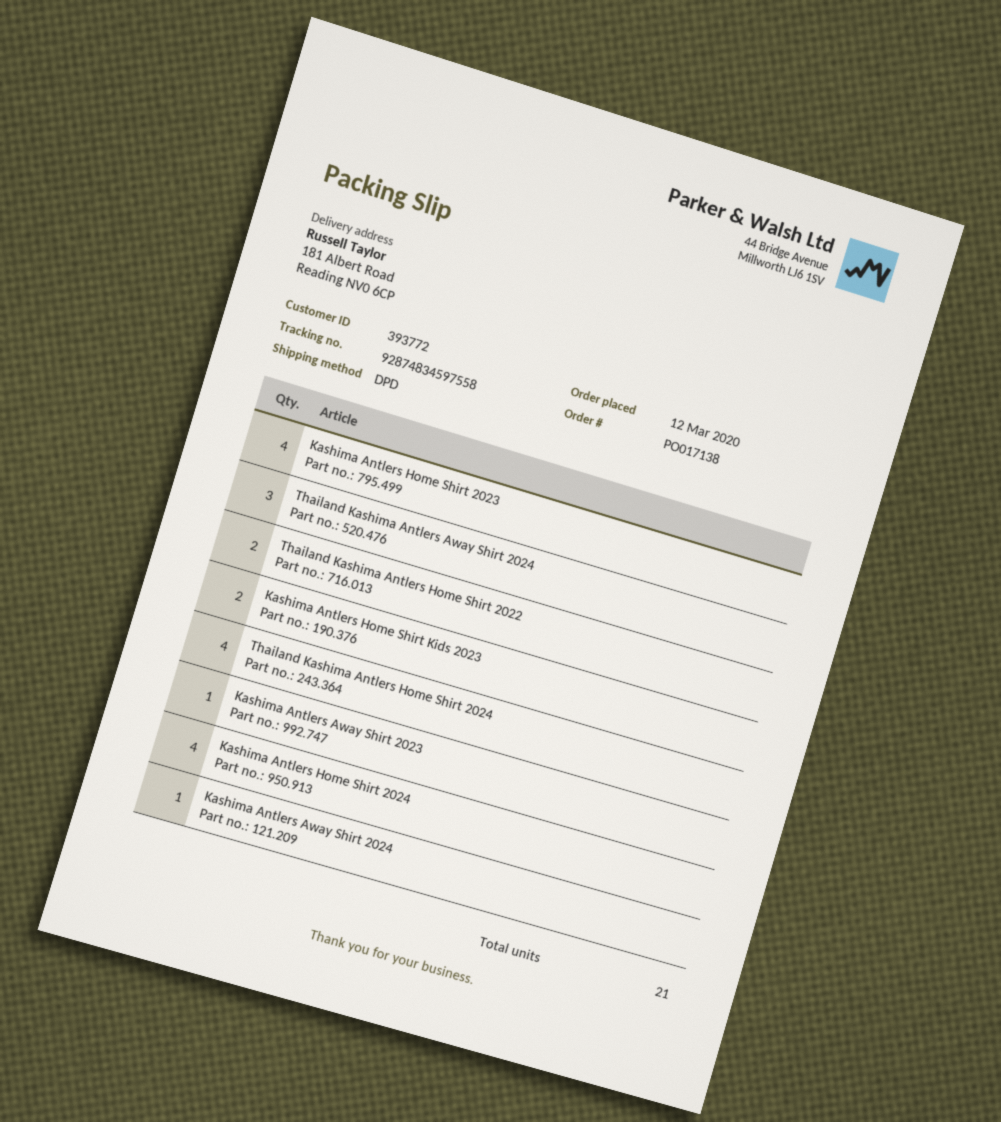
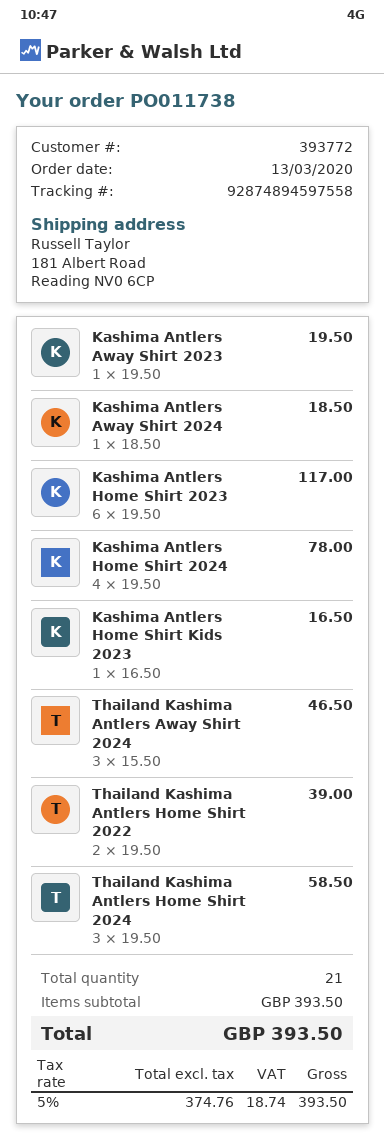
order number: PO017138 -> PO011738
order date: 2020-03-12 -> 2020-03-13
tracking number: 92874834597558 -> 92874894597558
Kashima Antlers Home Shirt 2023: 4 -> 6
Kashima Antlers Home Shirt Kids 2023: 2 -> 1
Thailand Kashima Antlers Home Shirt 2024: 4 -> 3

